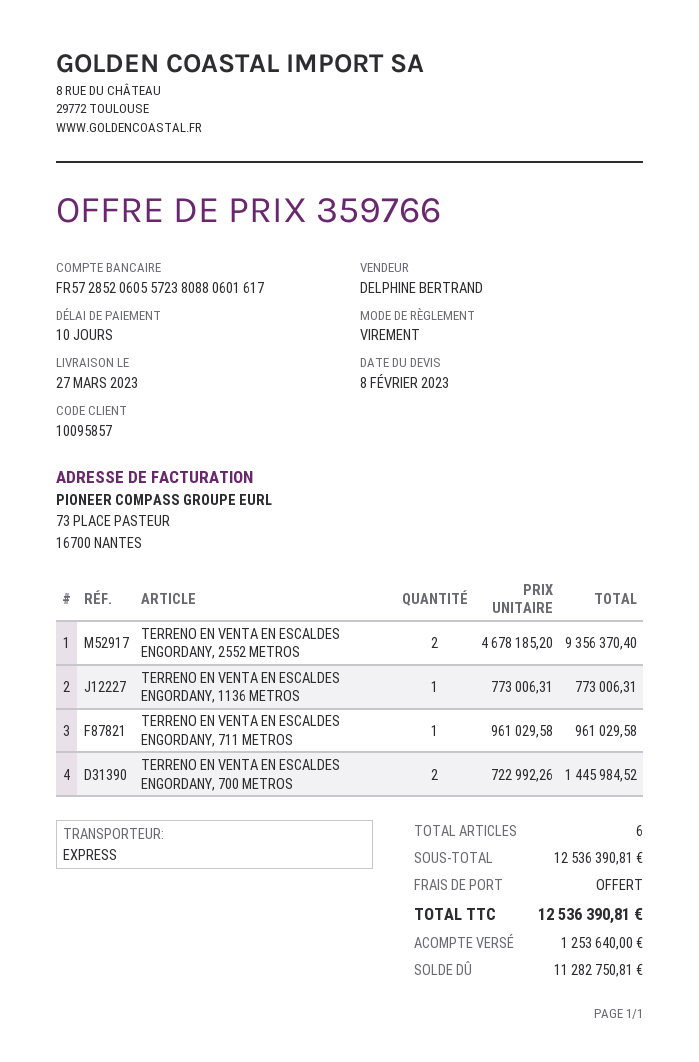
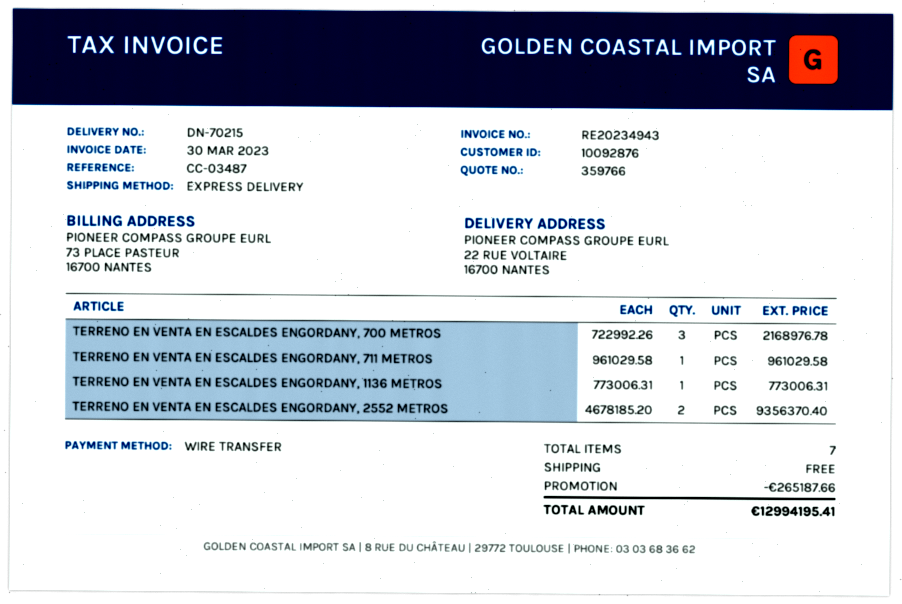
customer number: 10095857 -> 10092876
TERRENO EN VENTA EN ESCALDES ENGORDANY, 700 METROS: 2 x 722992.26 = 1445984.52 -> 3 x 722992.26 = 2168976.78
total quantity: 6 -> 7
discount: none -> 265187.66
total: 12536390.81 -> 12994195.41

